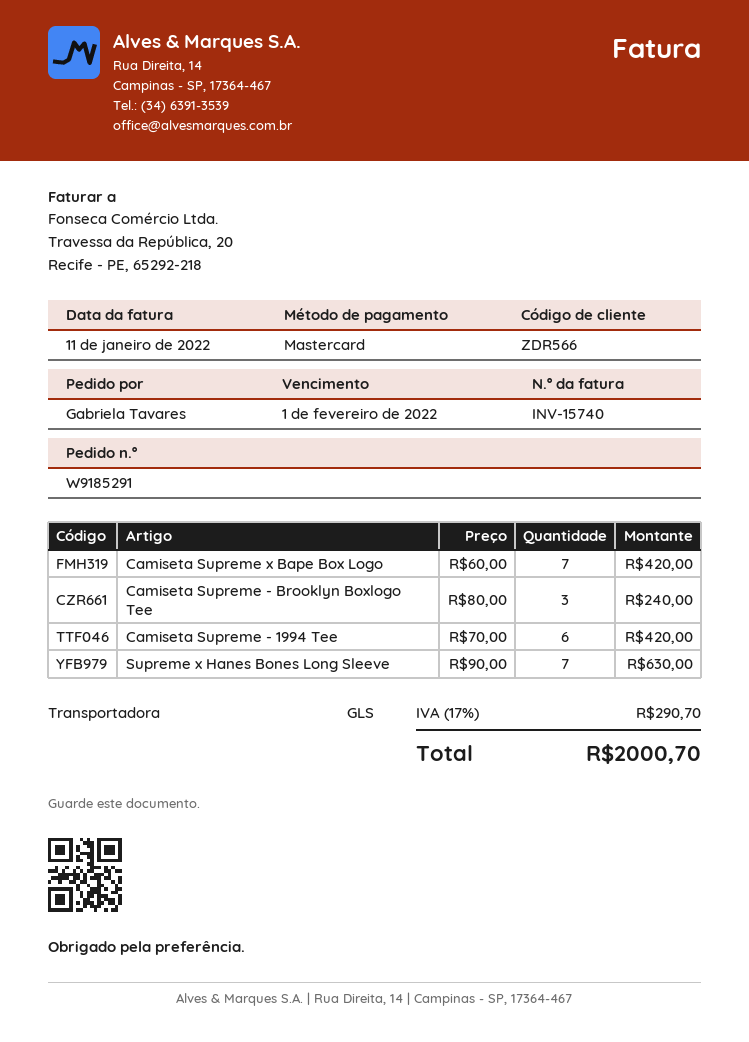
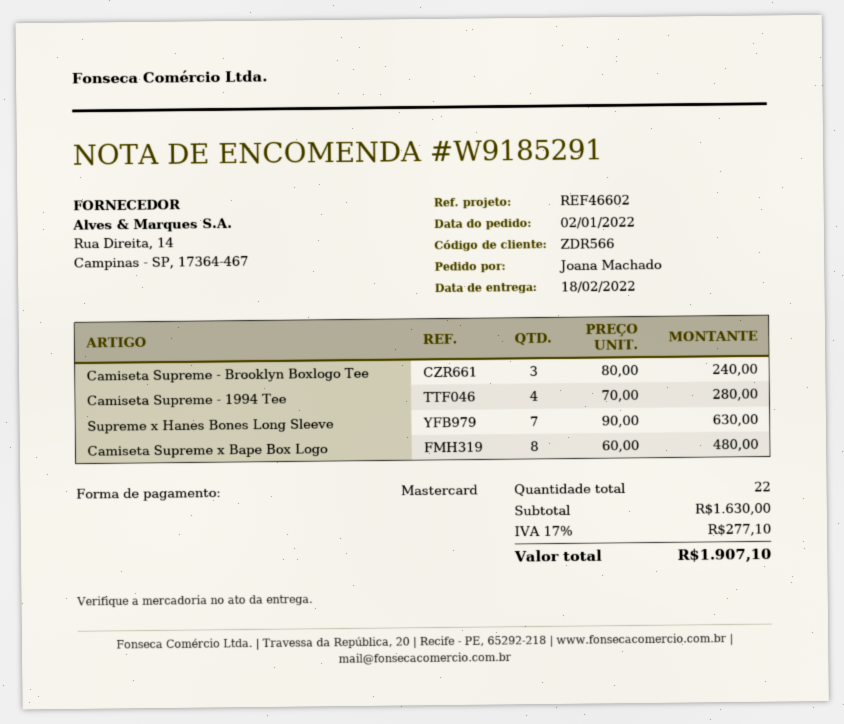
ordered by: Gabriela Tavares -> Joana Machado
Camiseta Supreme x Bape Box Logo: 7 x 60.00 = 420.00 -> 8 x 60.00 = 480.00
Camiseta Supreme - 1994 Tee: 6 x 70.00 = 420.00 -> 4 x 70.00 = 280.00
tax: 17% = 290.70 -> 17% = 277.10
total: 2000.70 -> 1907.10

